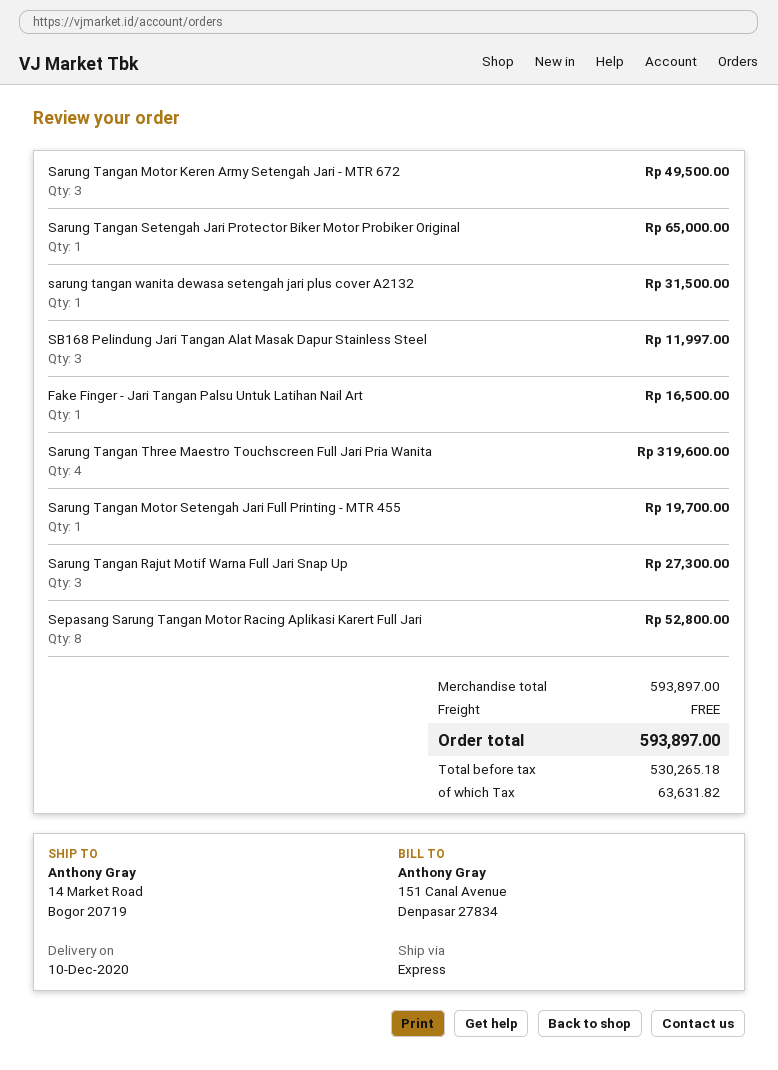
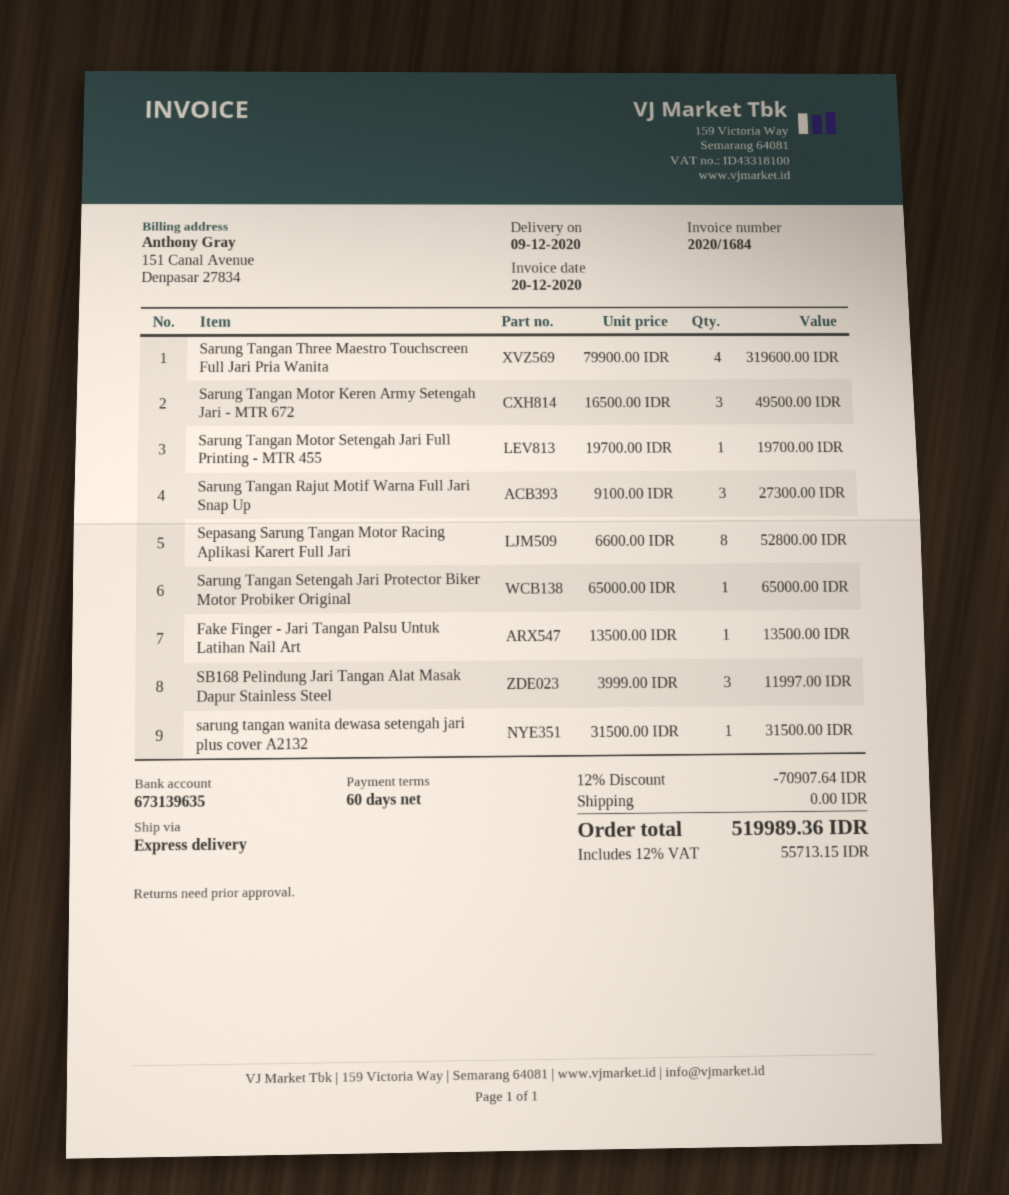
delivery date: 2020-12-10 -> 2020-12-09
Fake Finger - Jari Tangan Palsu Untuk Latihan Nail Art: 1 for 16500.00 -> 1 for 13500.00
discount: none -> 12% = 70907.64
tax: 63631.82 -> 55713.15
total: 593897.00 -> 519989.36

